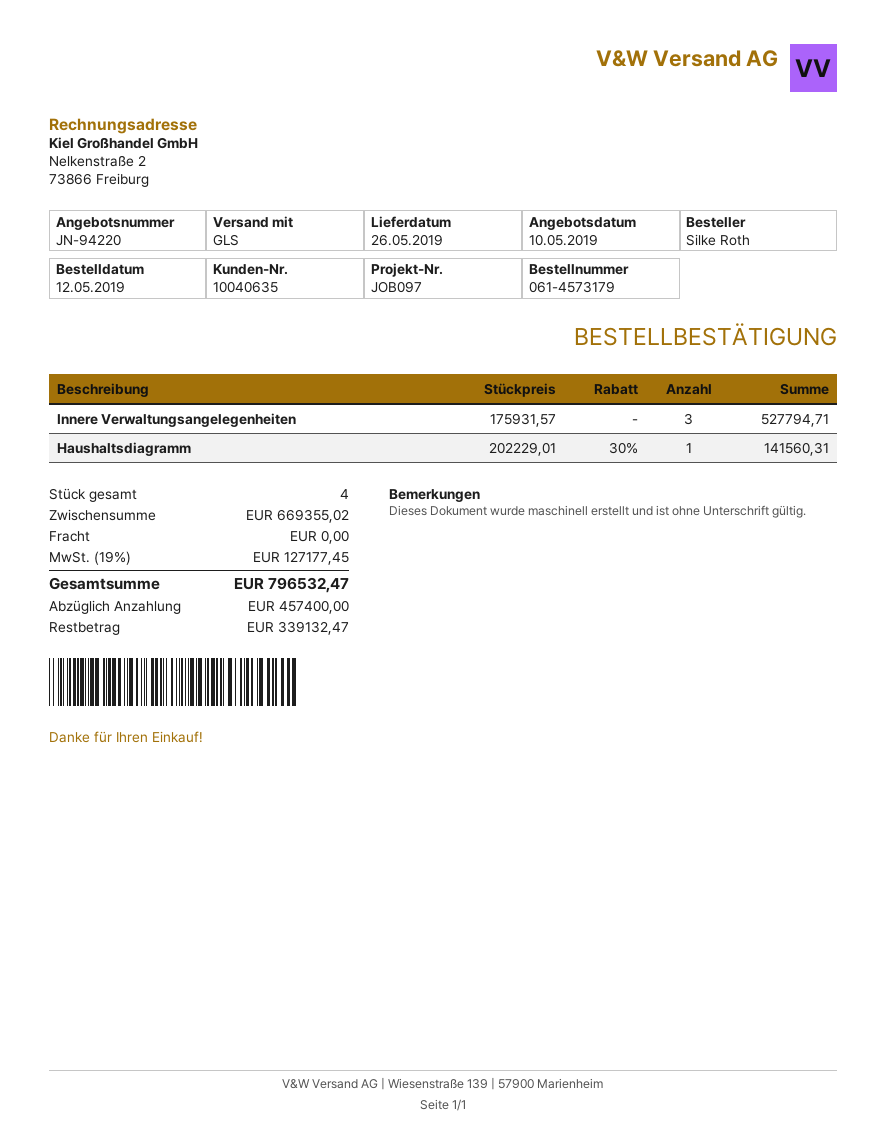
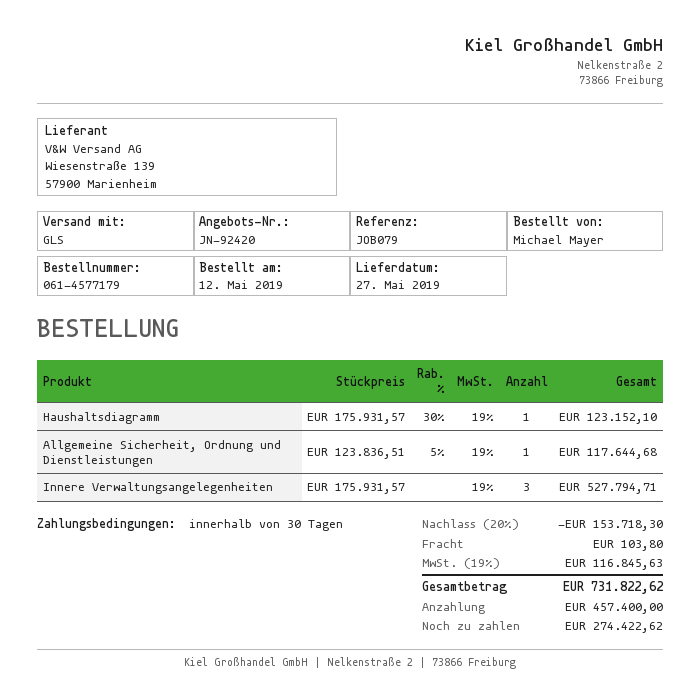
quote number: JN-94220 -> JN-92420
order number: 061-4573179 -> 061-4577179
delivery date: 2019-05-26 -> 2019-05-27
reference: JOB097 -> JOB079
ordered by: Silke Roth -> Michael Mayer
Haushaltsdiagramm: 1 x 202229.01 - 30% = 141560.31 -> 1 x 175931.57 - 30% = 123152.10
Allgemeine Sicherheit, Ordnung und Dienstleistungen: none -> 1 x 123836.51 - 5% = 117644.68
discount: none -> 20% = 153718.30
shipping: 0.00 -> 103.80
tax: 19% = 127177.45 -> 19% = 116845.63
total: 796532.47 -> 731822.62
balance: 339132.47 -> 274422.62

